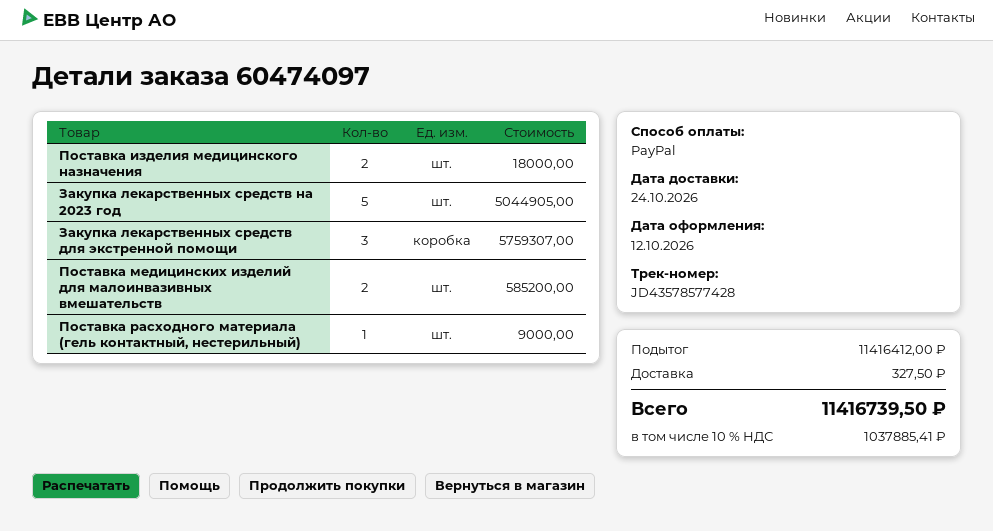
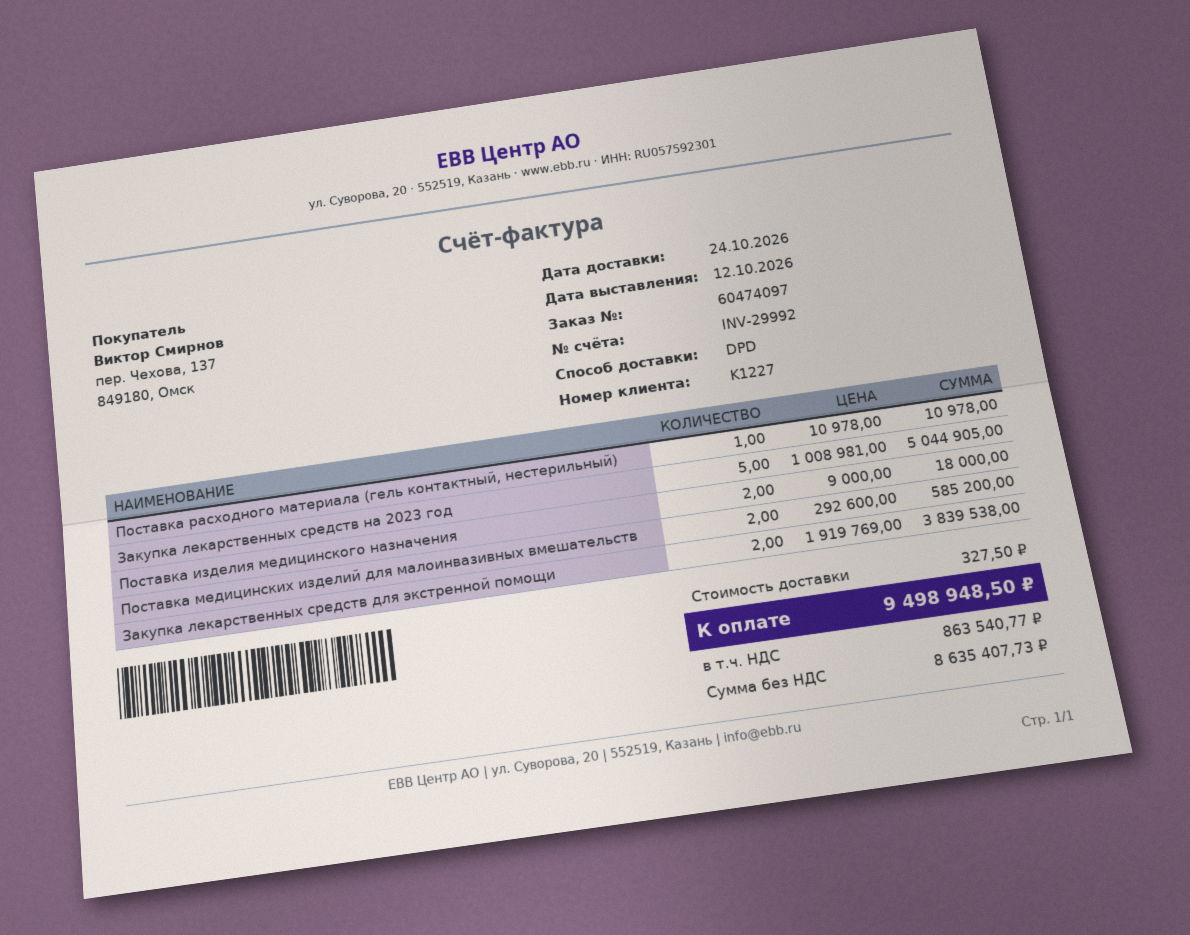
Закупка лекарственных средств для экстренной помощи: 3 for 5759307.00 -> 2 for 3839538.00
Поставка расходного материала (гель контактный, нестерильный): 1 for 9000.00 -> 1 for 10978.00
tax: 1037885.41 -> 863540.77
total: 11416739.50 -> 9498948.50

